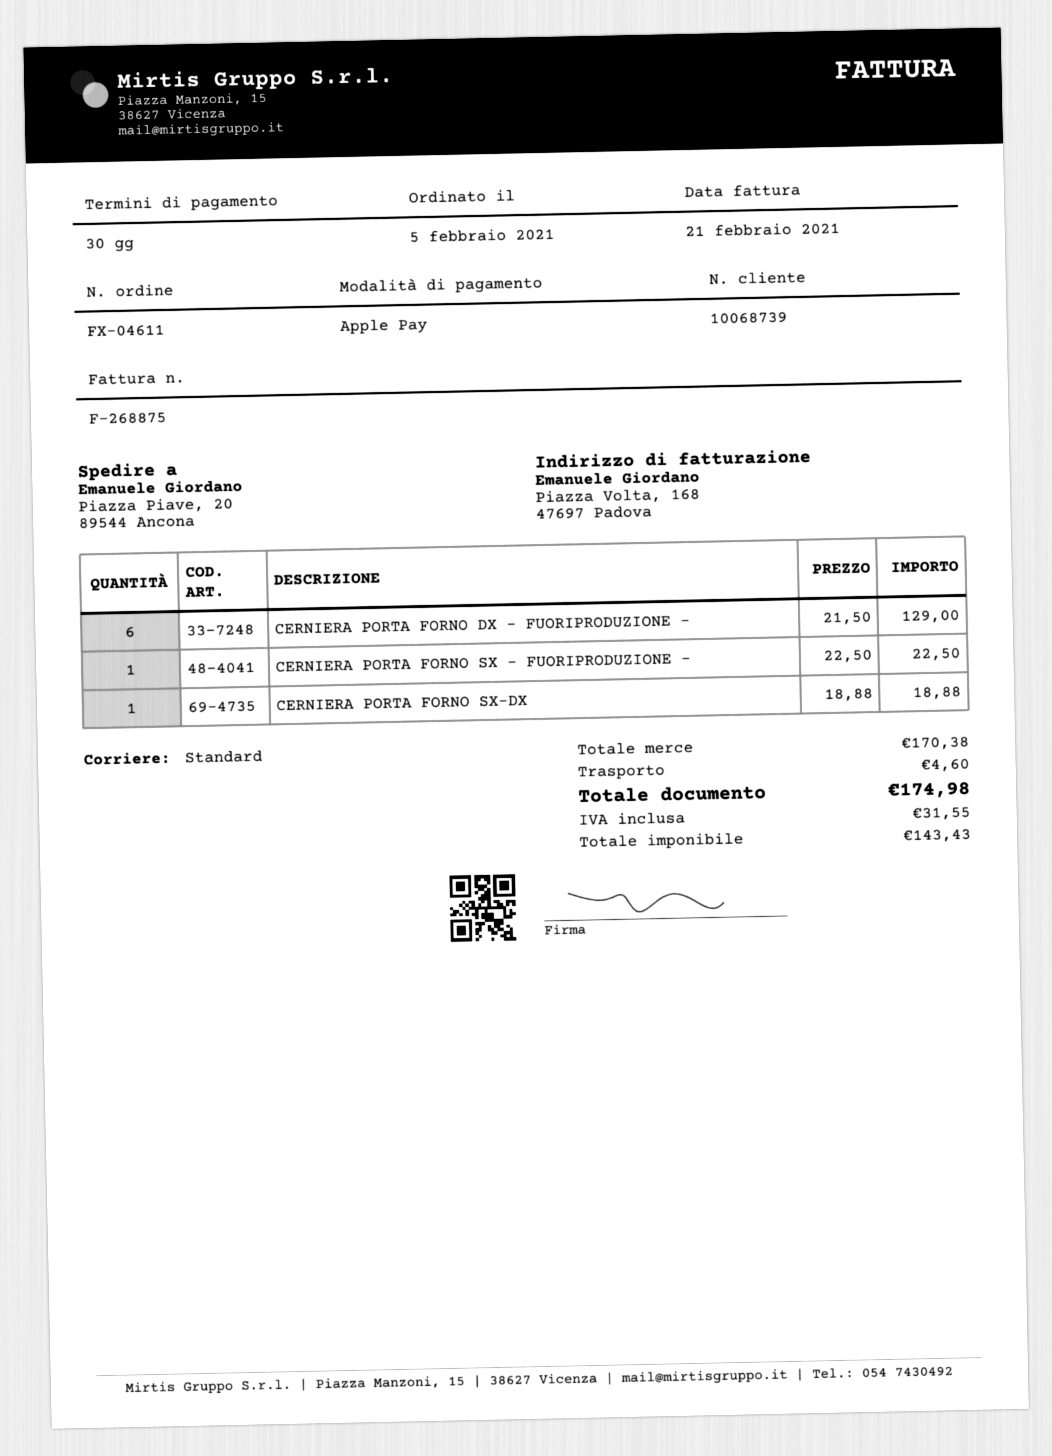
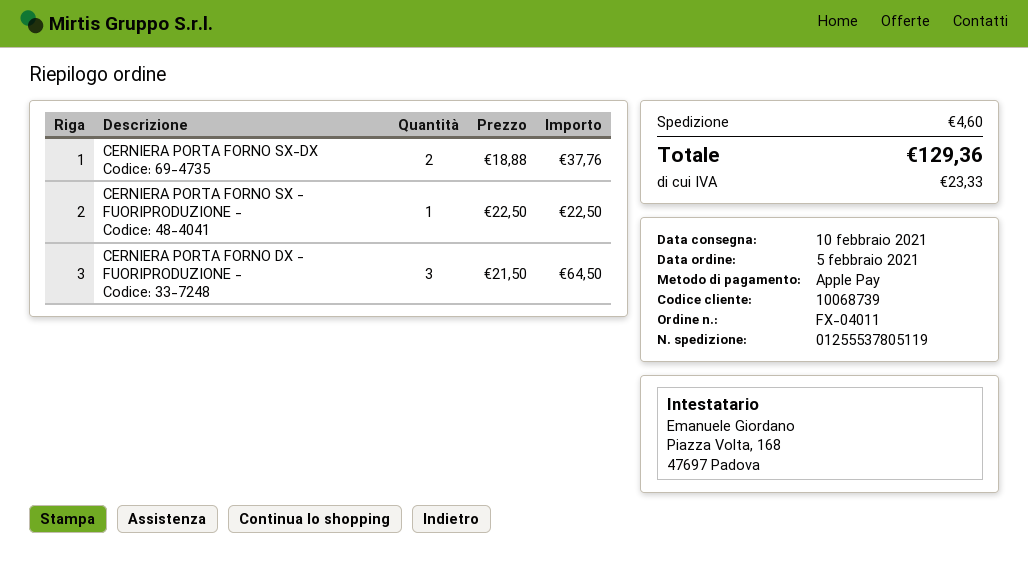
order number: FX-04611 -> FX-04011
CERNIERA PORTA FORNO DX - FUORIPRODUZIONE -: 6 x 21.50 = 129.00 -> 3 x 21.50 = 64.50
CERNIERA PORTA FORNO SX-DX: 1 x 18.88 = 18.88 -> 2 x 18.88 = 37.76
tax: 31.55 -> 23.33
total: 174.98 -> 129.36

